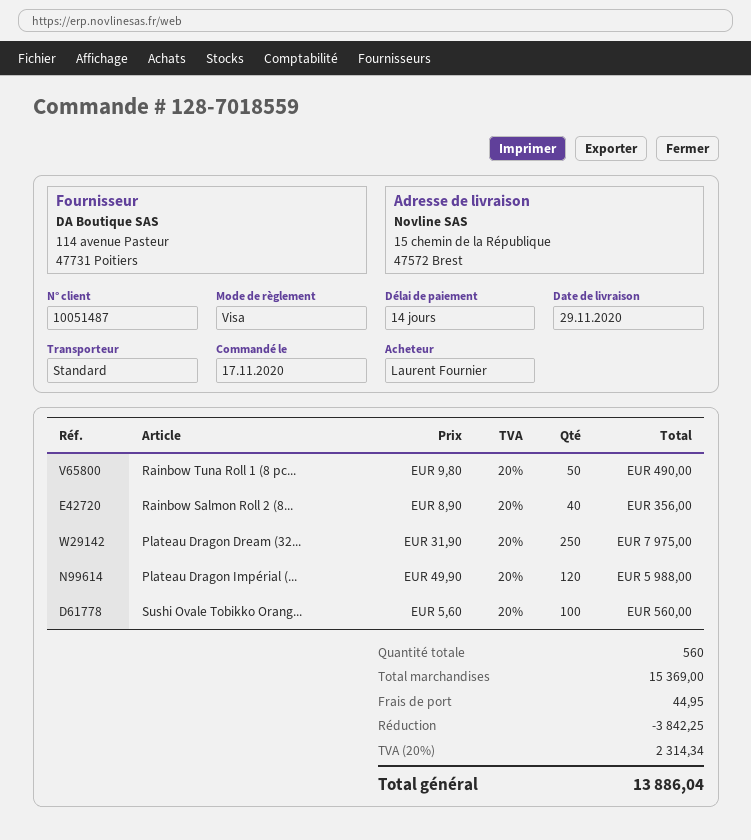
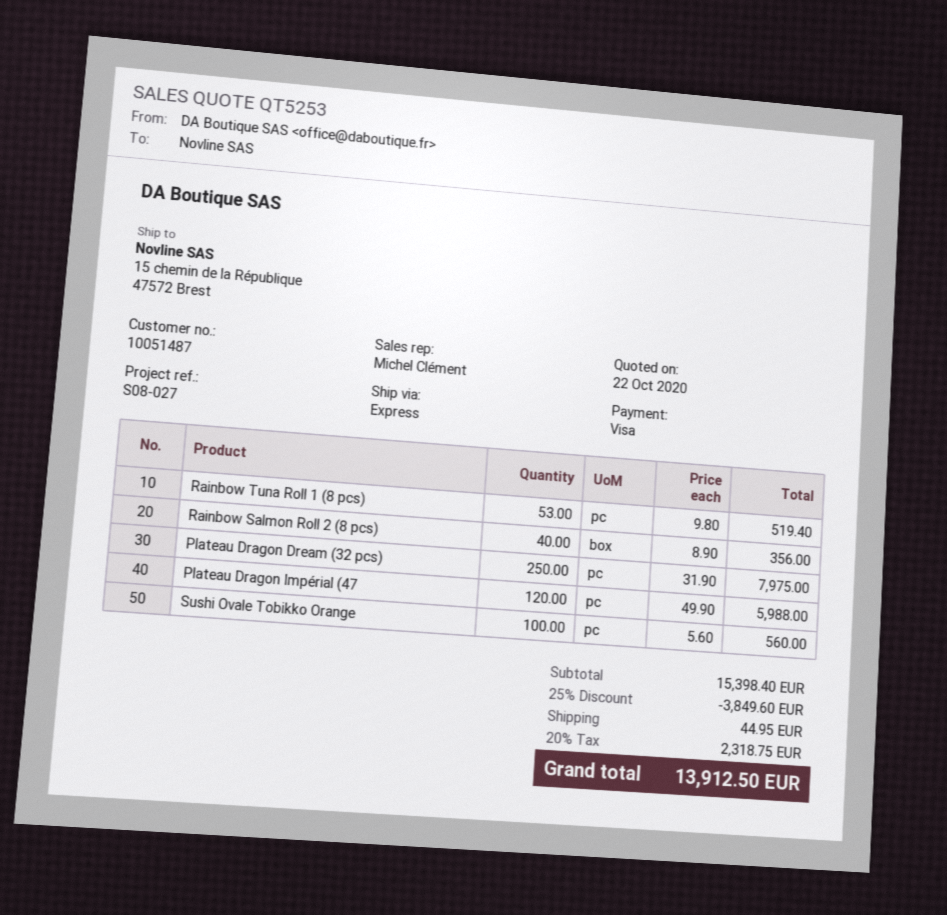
shipping method: standard -> express
Rainbow Tuna Roll 1 (8 pc...: 50 x 9.80 = 490.00 -> 53 x 9.80 = 519.40
subtotal: 15369.00 -> 15398.40
discount: 3842.25 -> 3849.60
tax: 20% = 2314.34 -> 20% = 2318.75
total: 13886.04 -> 13912.50

